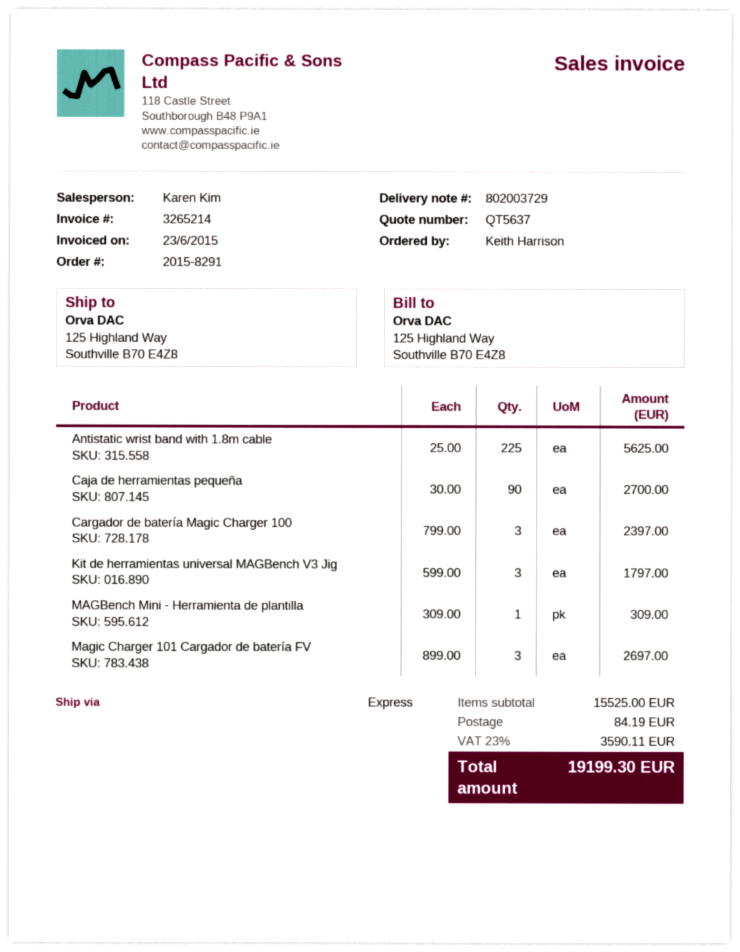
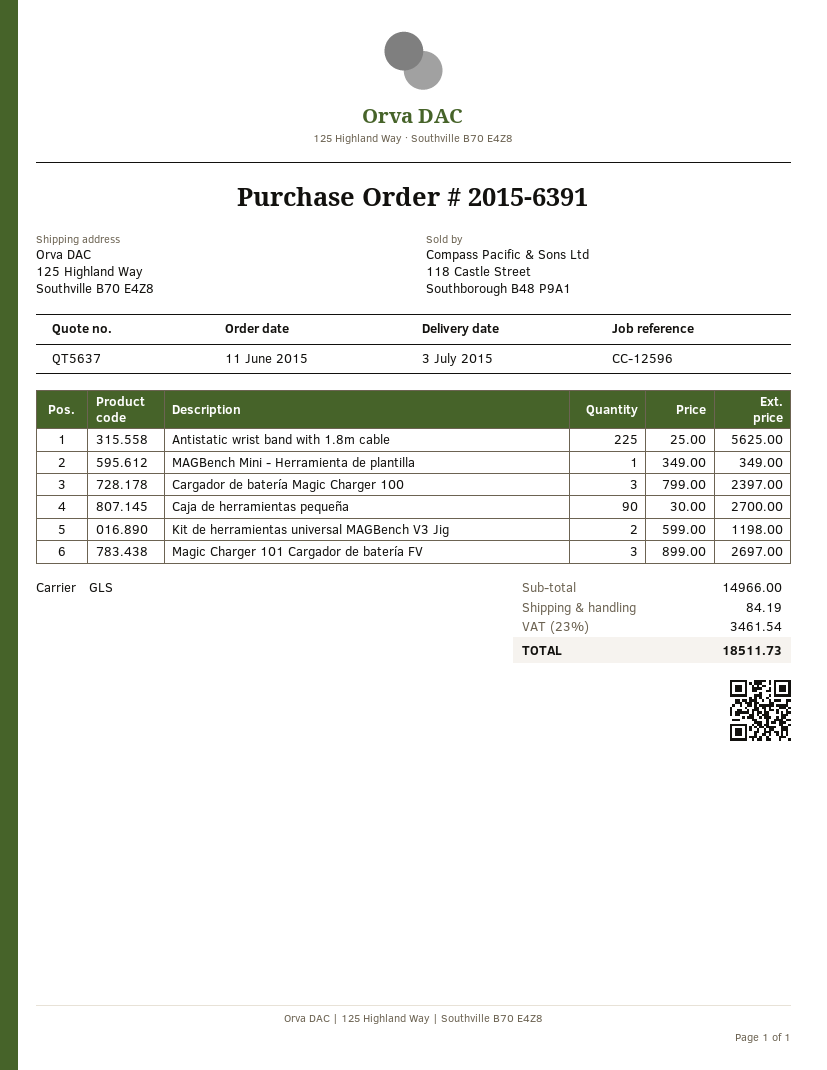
order number: 2015-8291 -> 2015-6391
shipping method: express -> GLS
Kit de herramientas universal MAGBench V3 Jig: 3 x 599.00 = 1797.00 -> 2 x 599.00 = 1198.00
MAGBench Mini - Herramienta de plantilla: 1 x 309.00 = 309.00 -> 1 x 349.00 = 349.00
subtotal: 15525.00 -> 14966.00
tax: 23% = 3590.11 -> 23% = 3461.54
total: 19199.30 -> 18511.73

